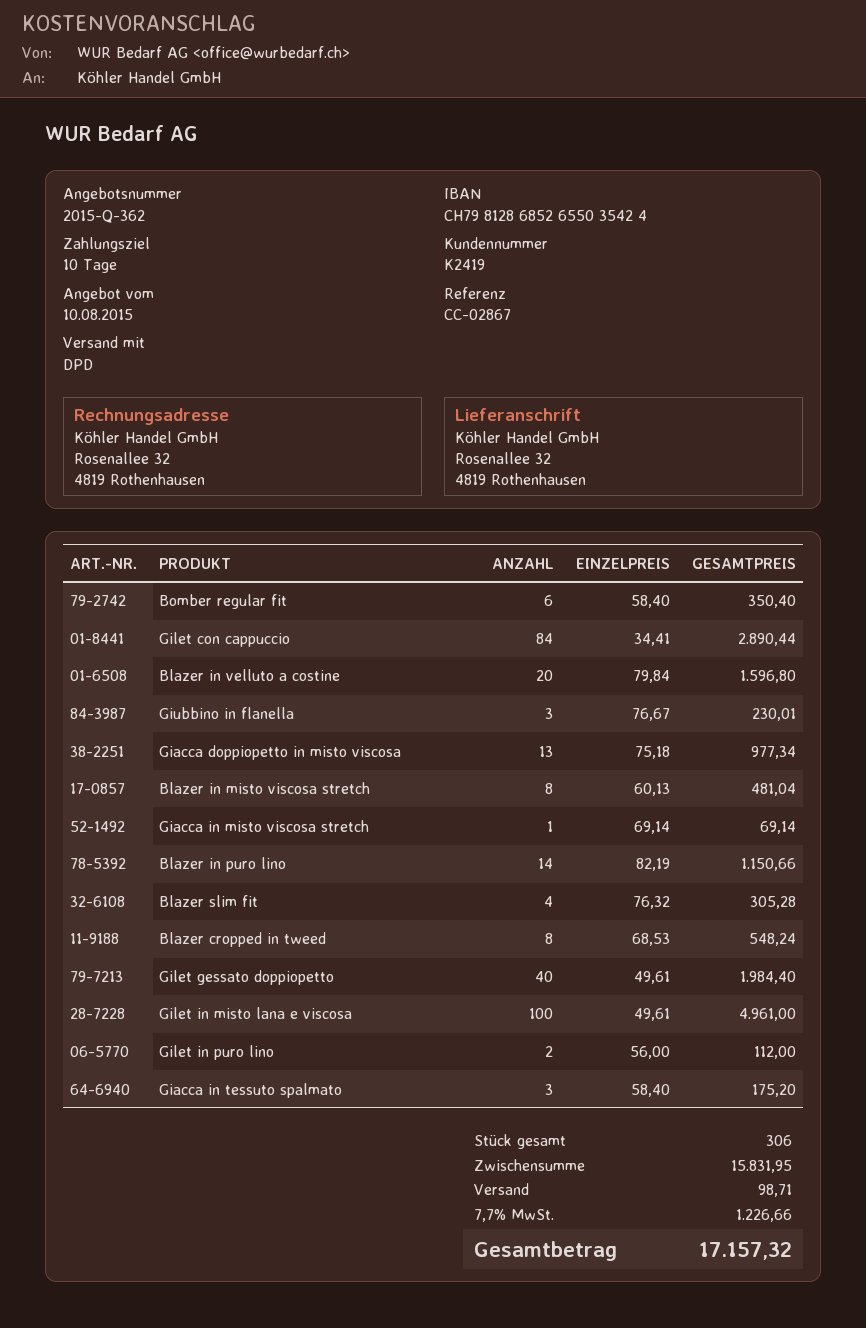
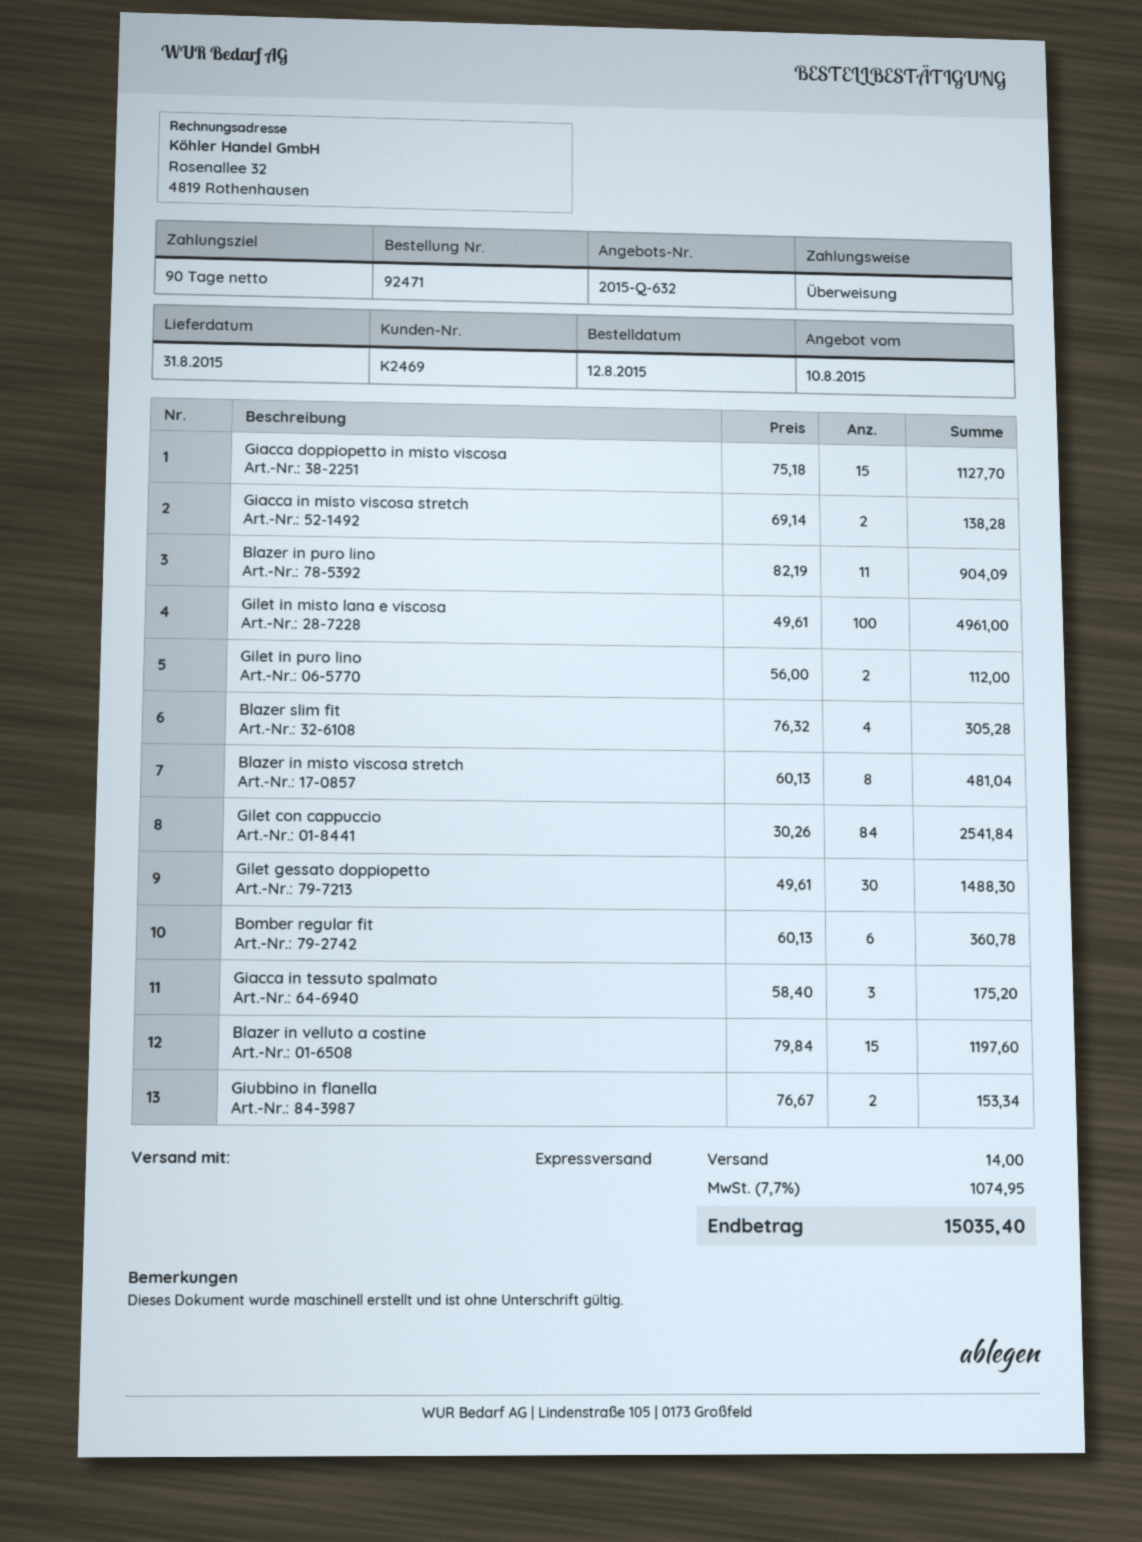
quote number: 2015-Q-362 -> 2015-Q-632
payment terms: 10 days -> 90 days
customer number: K2419 -> K2469
shipping method: DPD -> express
Bomber regular fit: 6 x 58.40 = 350.40 -> 6 x 60.13 = 360.78
Gilet con cappuccio: 84 x 34.41 = 2890.44 -> 84 x 30.26 = 2541.84
Blazer in velluto a costine: 20 x 79.84 = 1596.80 -> 15 x 79.84 = 1197.60
Giubbino in flanella: 3 x 76.67 = 230.01 -> 2 x 76.67 = 153.34
Giacca doppiopetto in misto viscosa: 13 x 75.18 = 977.34 -> 15 x 75.18 = 1127.70
Giacca in misto viscosa stretch: 1 x 69.14 = 69.14 -> 2 x 69.14 = 138.28
Blazer in puro lino: 14 x 82.19 = 1150.66 -> 11 x 82.19 = 904.09
Blazer cropped in tweed: 8 x 68.53 = 548.24 -> none
Gilet gessato doppiopetto: 40 x 49.61 = 1984.40 -> 30 x 49.61 = 1488.30
shipping: 98.71 -> 14.00
tax: 7.7% = 1226.66 -> 7.7% = 1074.95
total: 17157.32 -> 15035.40

